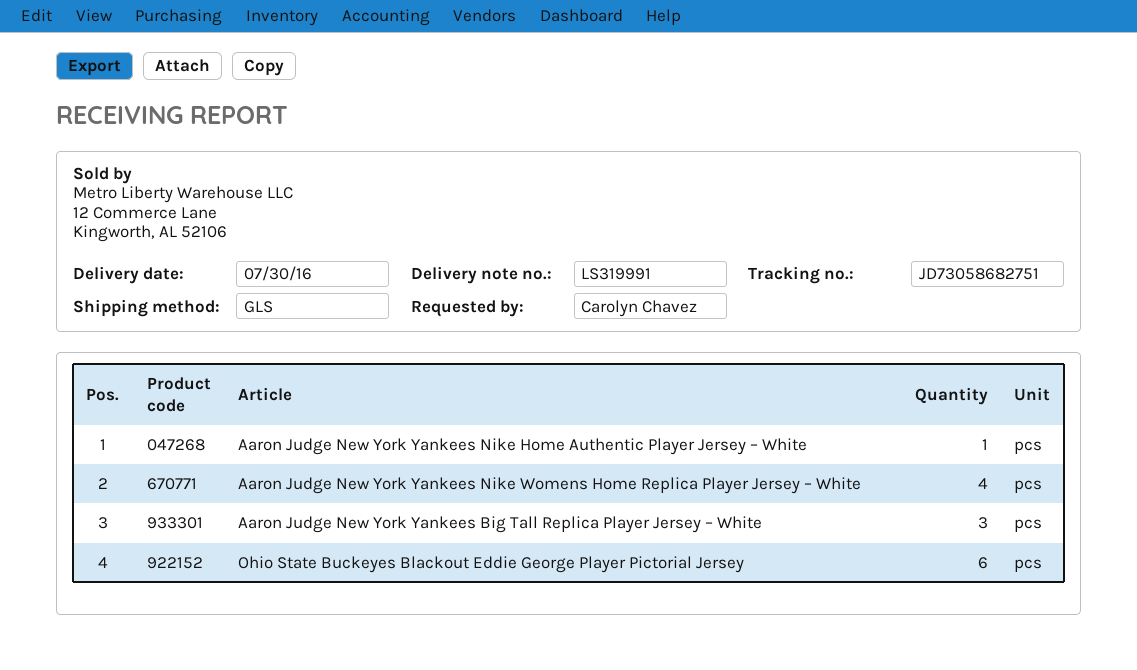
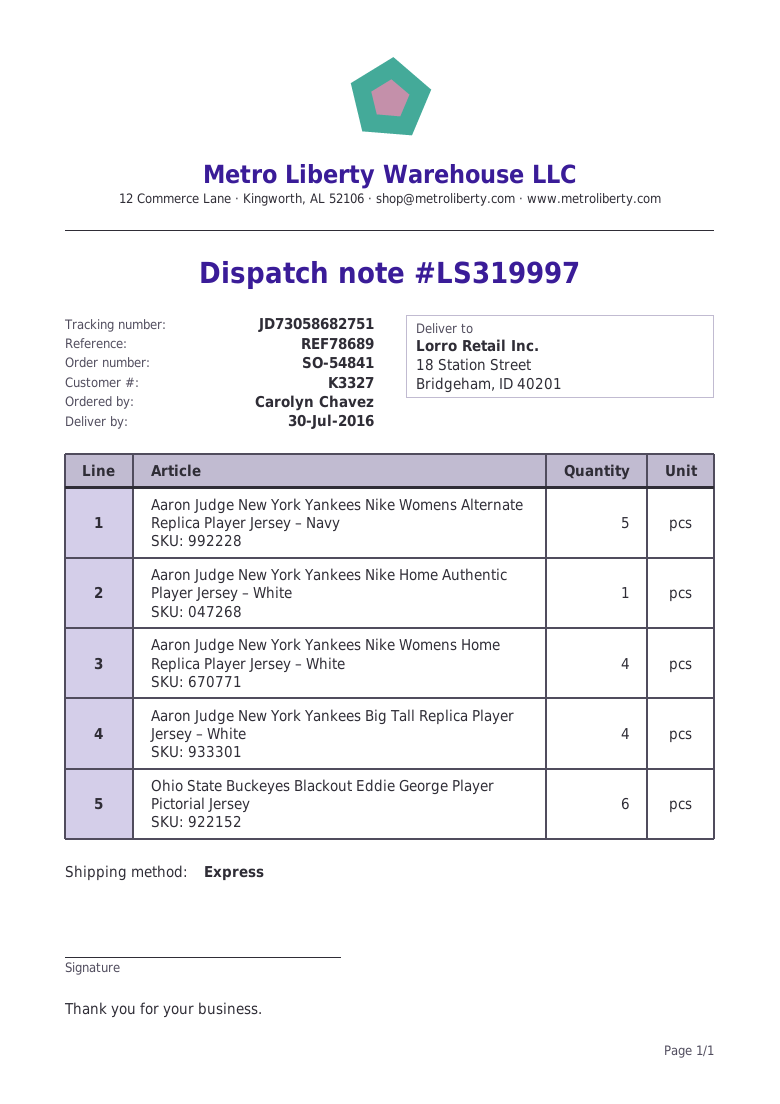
delivery note number: LS319991 -> LS319997
shipping method: GLS -> express
Aaron Judge New York Yankees Big Tall Replica Player Jersey – White: 3 -> 4
Aaron Judge New York Yankees Nike Womens Alternate Replica Player Jersey – Navy: none -> 5

